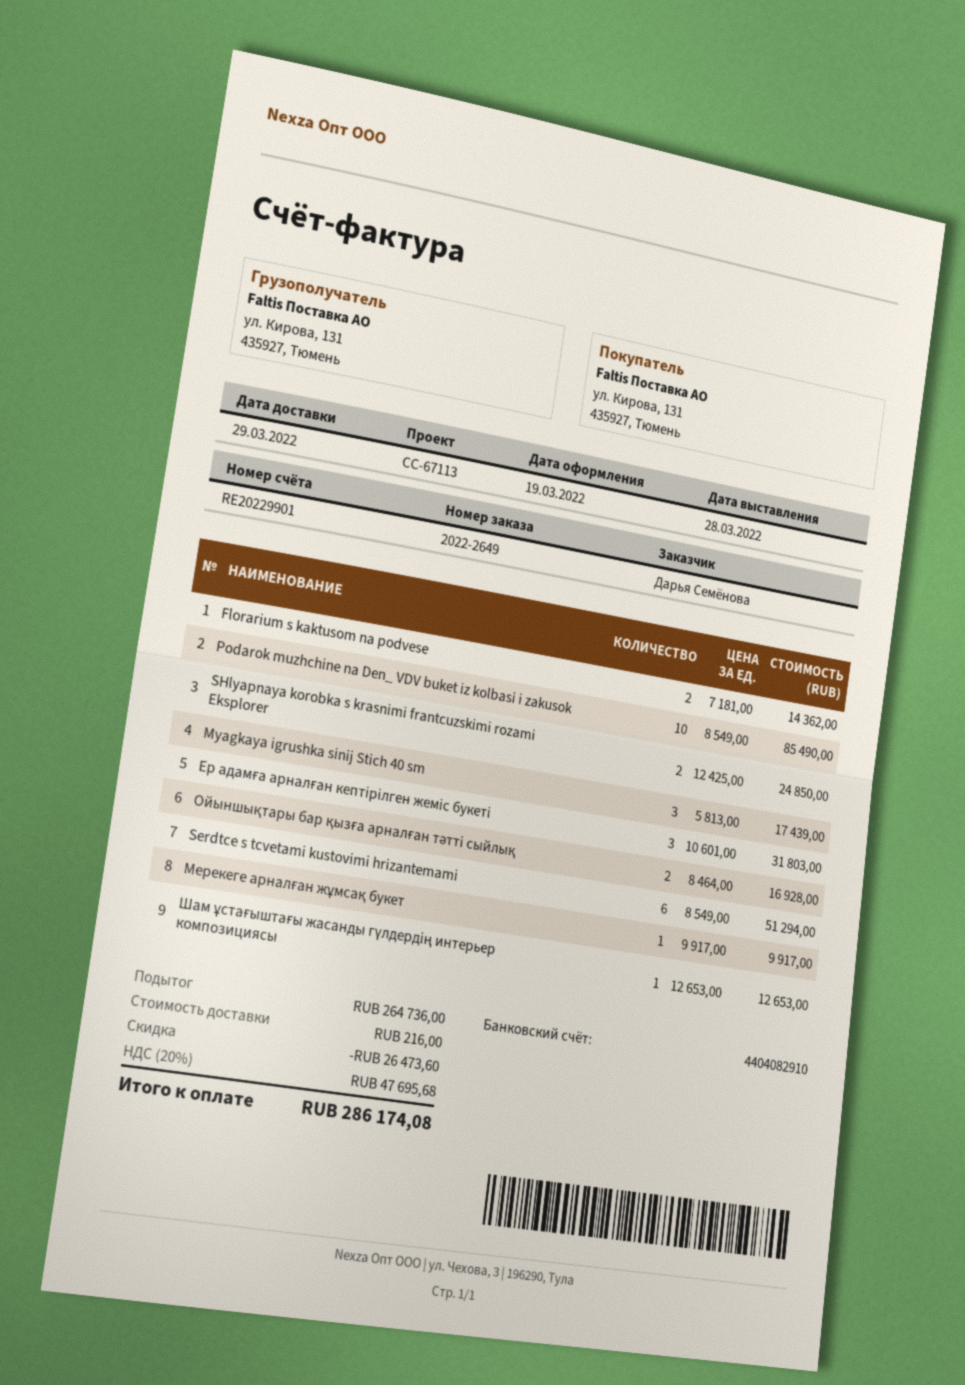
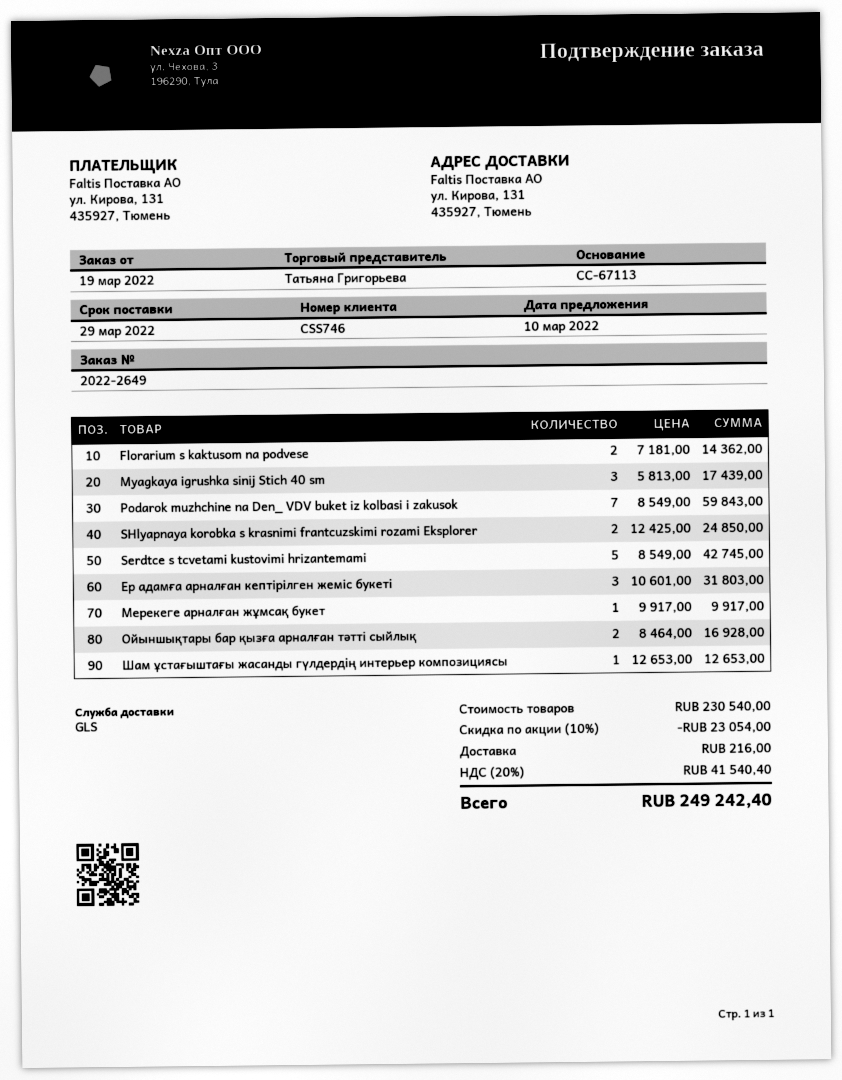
Podarok muzhchine na Den_ VDV buket iz kolbasi i zakusok: 10 x 8549.00 = 85490.00 -> 7 x 8549.00 = 59843.00
Serdtce s tcvetami kustovimi hrizantemami: 6 x 8549.00 = 51294.00 -> 5 x 8549.00 = 42745.00
subtotal: 264736.00 -> 230540.00
discount: 26473.60 -> 23054.00
tax: 20% = 47695.68 -> 20% = 41540.40
total: 286174.08 -> 249242.40

